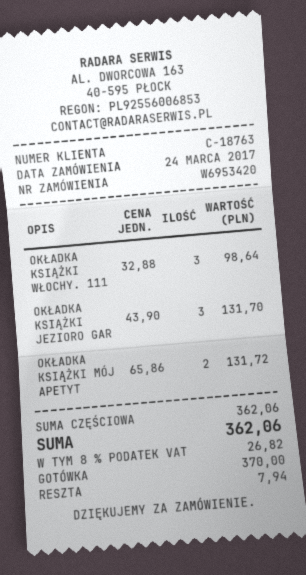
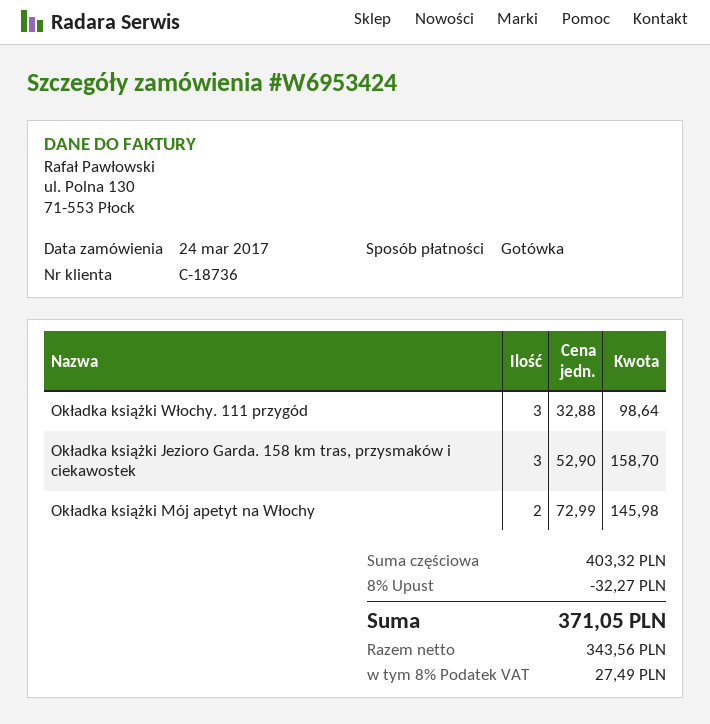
order number: W6953420 -> W6953424
customer number: C-18763 -> C-18736
OKŁADKA KSIĄŻKI JEZIORO GAR: 3 x 43.90 = 131.70 -> 3 x 52.90 = 158.70
OKŁADKA KSIĄŻKI MÓJ APETYT: 2 x 65.86 = 131.72 -> 2 x 72.99 = 145.98
subtotal: 362.06 -> 403.32
discount: none -> 8% = 32.27
tax: 8% = 26.82 -> 8% = 27.49
total: 362.06 -> 371.05

